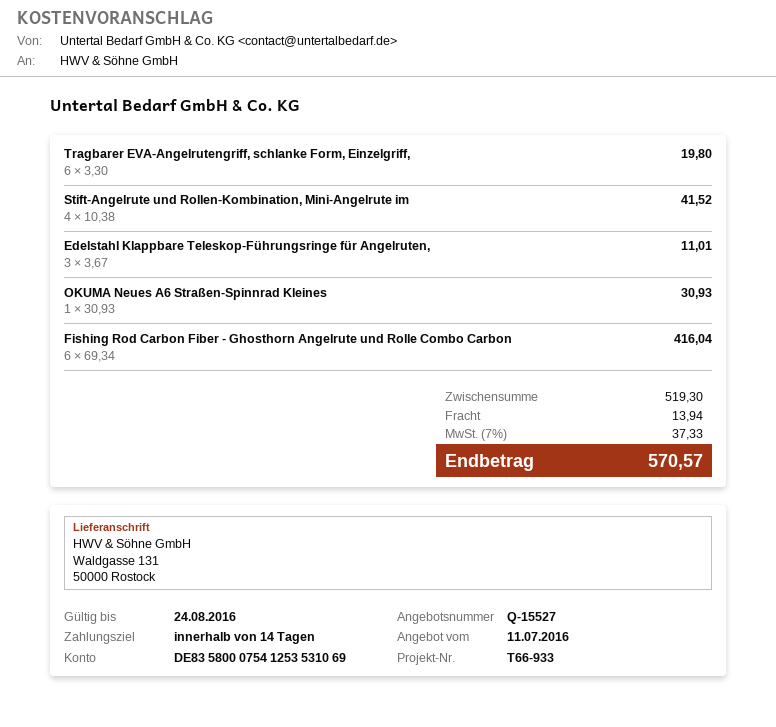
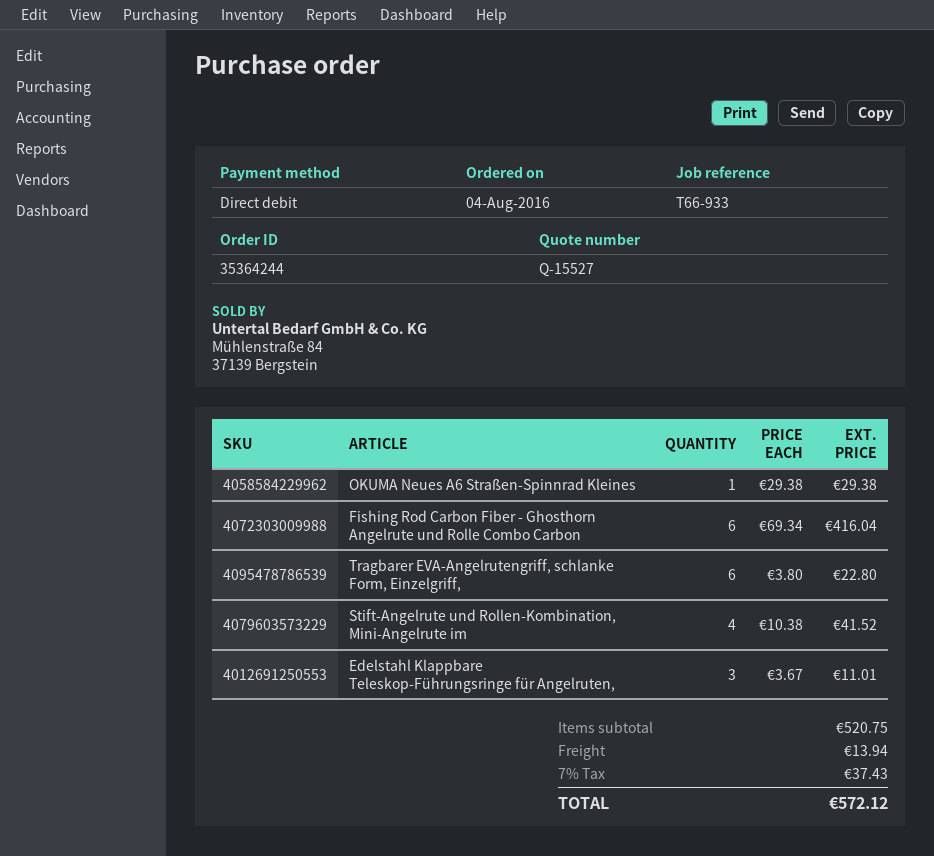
Tragbarer EVA-Angelrutengriff, schlanke Form, Einzelgriff,: 6 x 3.30 = 19.80 -> 6 x 3.80 = 22.80
OKUMA Neues A6 Straßen-Spinnrad Kleines: 1 x 30.93 = 30.93 -> 1 x 29.38 = 29.38
subtotal: 519.30 -> 520.75
tax: 7% = 37.33 -> 7% = 37.43
total: 570.57 -> 572.12

